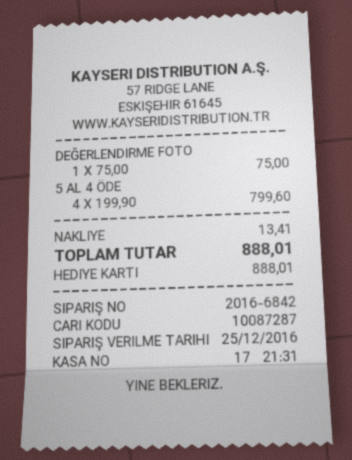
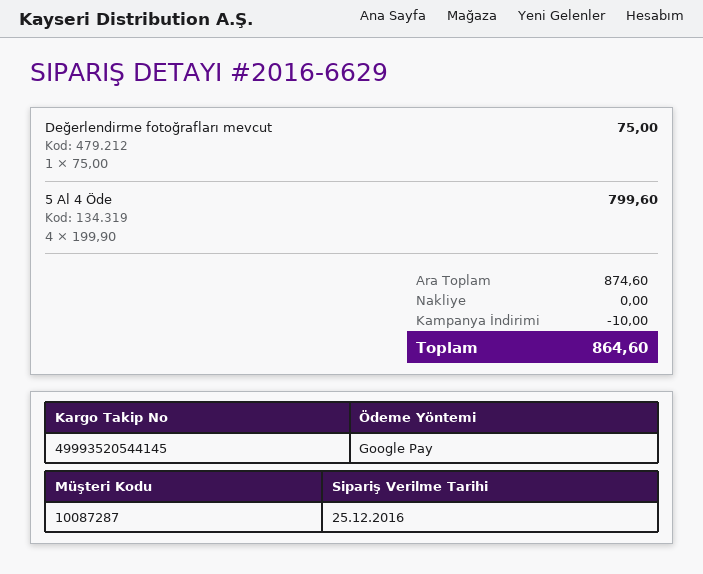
order number: 2016-6842 -> 2016-6629
payment method: gift card -> Google Pay
discount: none -> 10.00
shipping: 13.41 -> 0.00
total: 888.01 -> 864.60

